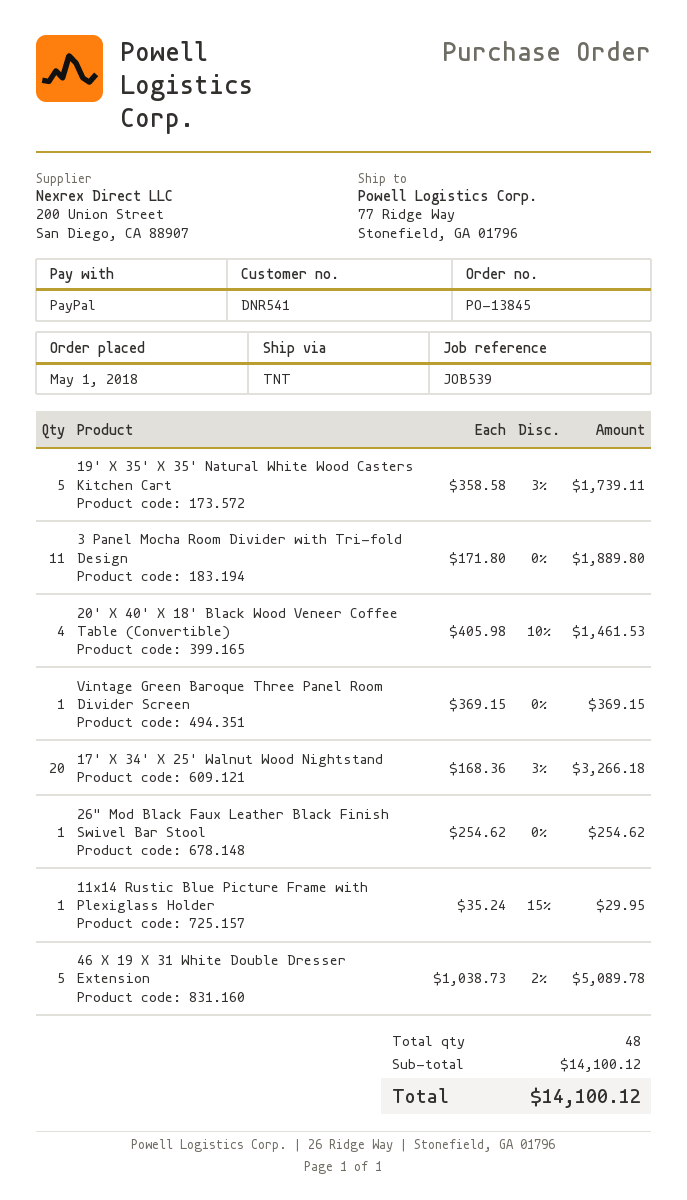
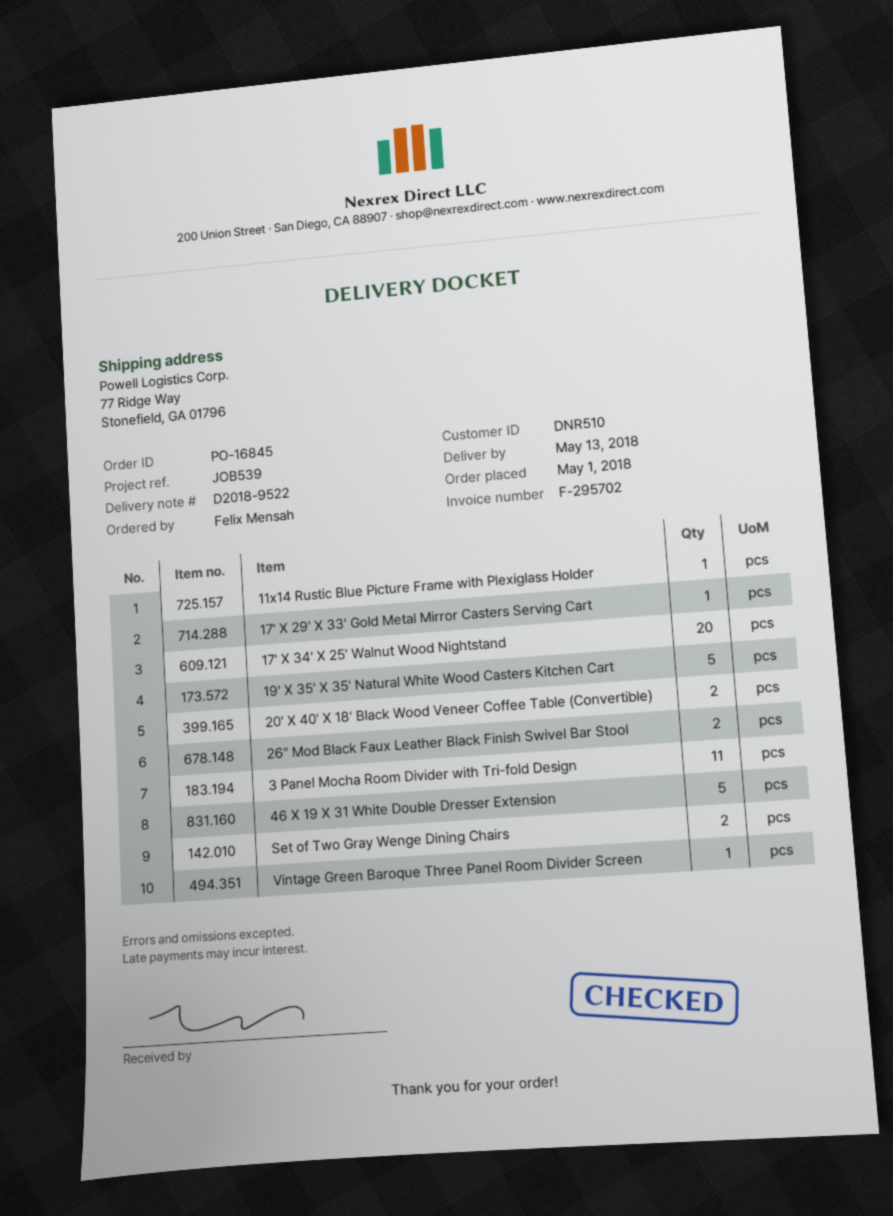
order number: PO-13845 -> PO-16845
customer number: DNR541 -> DNR510
20' X 40' X 18' Black Wood Veneer Coffee Table (Convertible): 4 -> 2
26" Mod Black Faux Leather Black Finish Swivel Bar Stool: 1 -> 2
17' X 29' X 33' Gold Metal Mirror Casters Serving Cart: none -> 1
Set of Two Gray Wenge Dining Chairs: none -> 2

